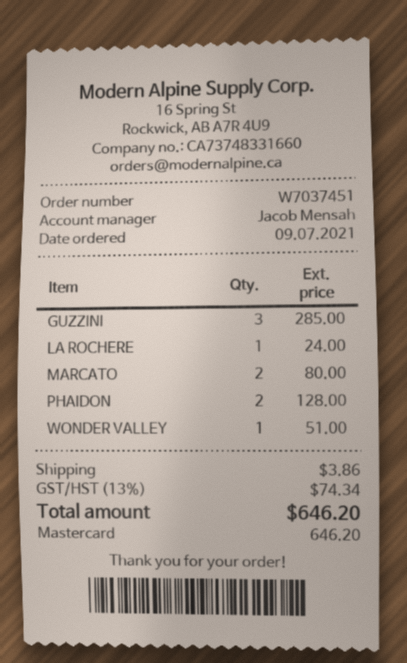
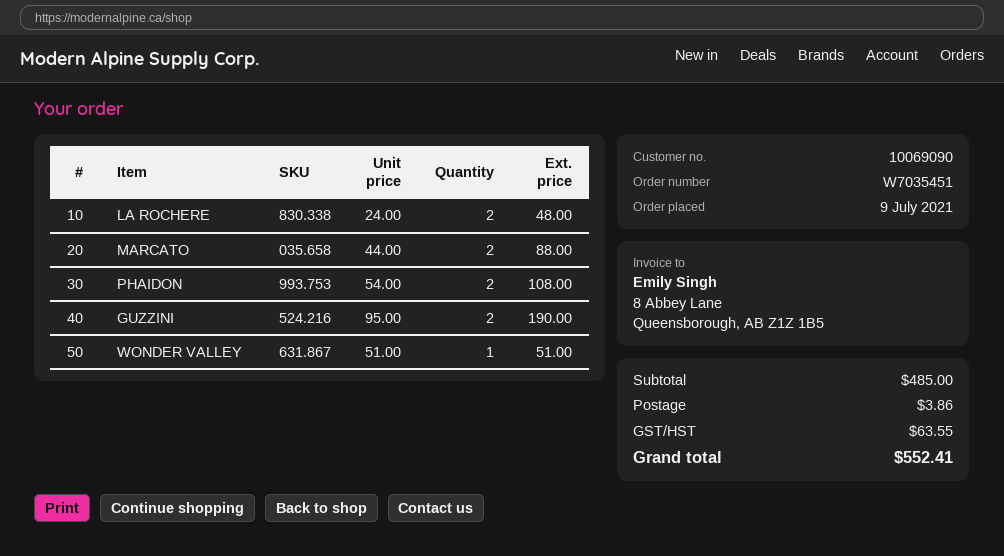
order number: W7037451 -> W7035451
GUZZINI: 3 for 285.00 -> 2 for 190.00
LA ROCHERE: 1 for 24.00 -> 2 for 48.00
MARCATO: 2 for 80.00 -> 2 for 88.00
PHAIDON: 2 for 128.00 -> 2 for 108.00
tax: 74.34 -> 63.55
total: 646.20 -> 552.41

